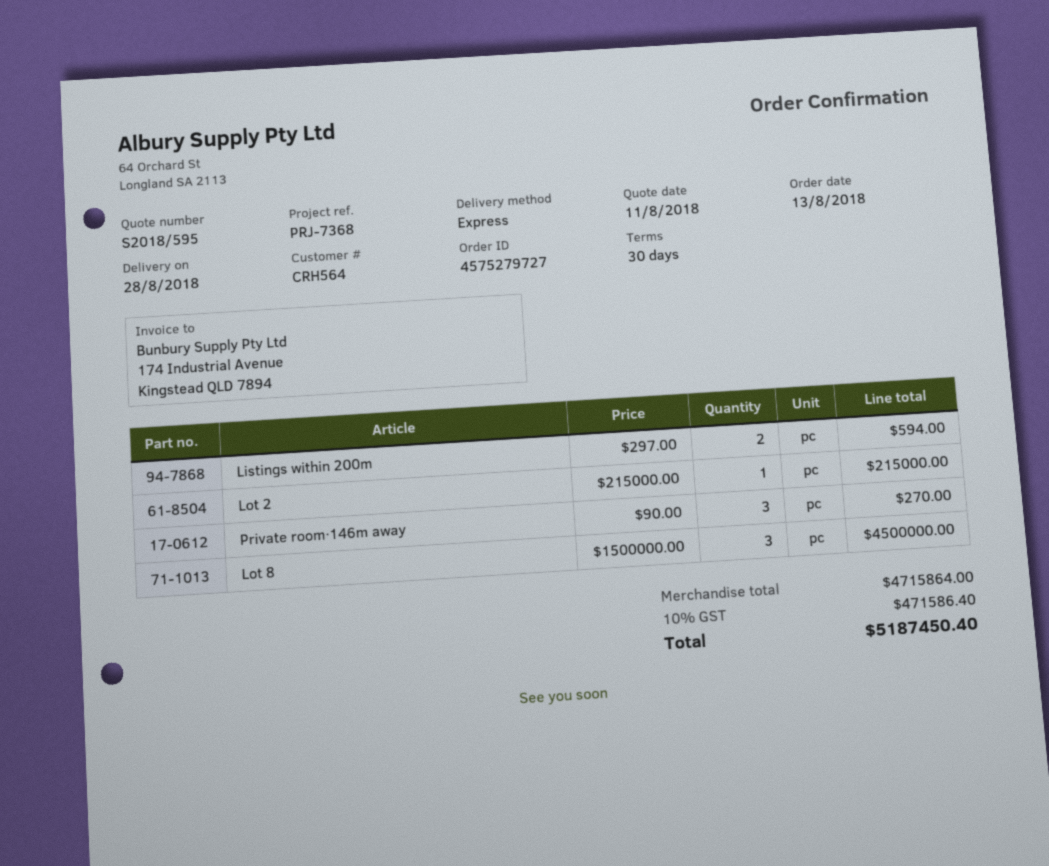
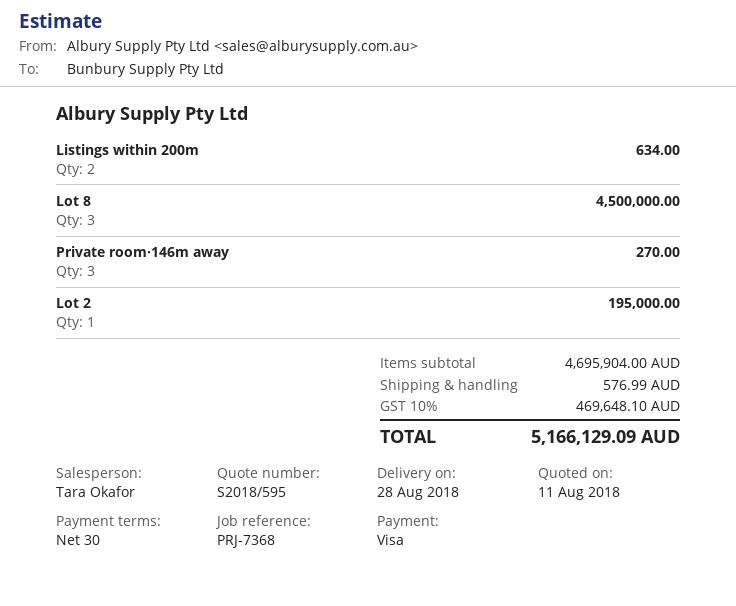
Listings within 200m: 2 for 594.00 -> 2 for 634.00
Lot 2: 1 for 215000.00 -> 1 for 195000.00
subtotal: 4715864.00 -> 4695904.00
shipping: none -> 576.99
tax: 10% = 471586.40 -> 10% = 469648.10
total: 5187450.40 -> 5166129.09

